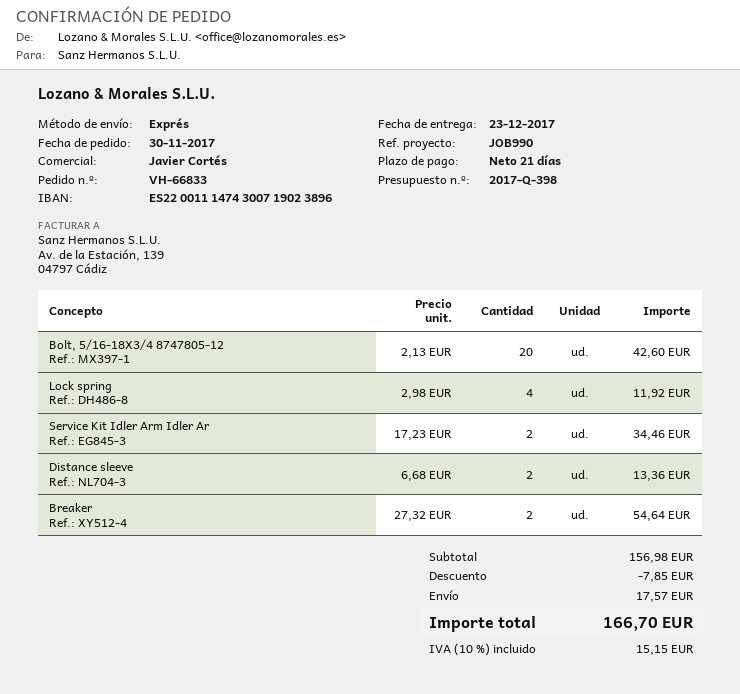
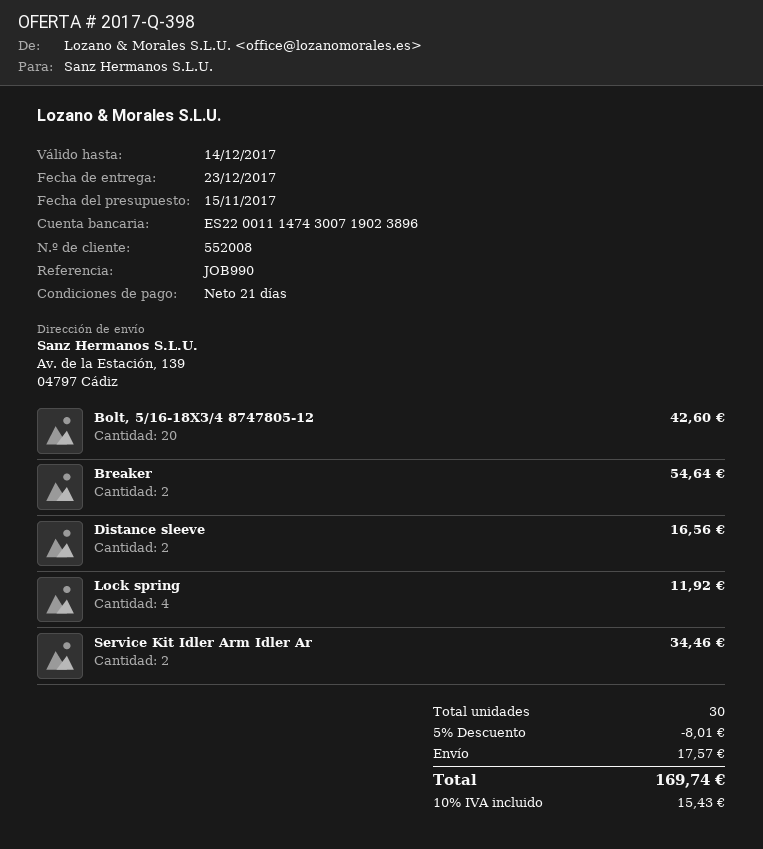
Distance sleeve: 2 for 13.36 -> 2 for 16.56
discount: 7.85 -> 8.01
tax: 10% = 15.15 -> 10% = 15.43
total: 166.70 -> 169.74

